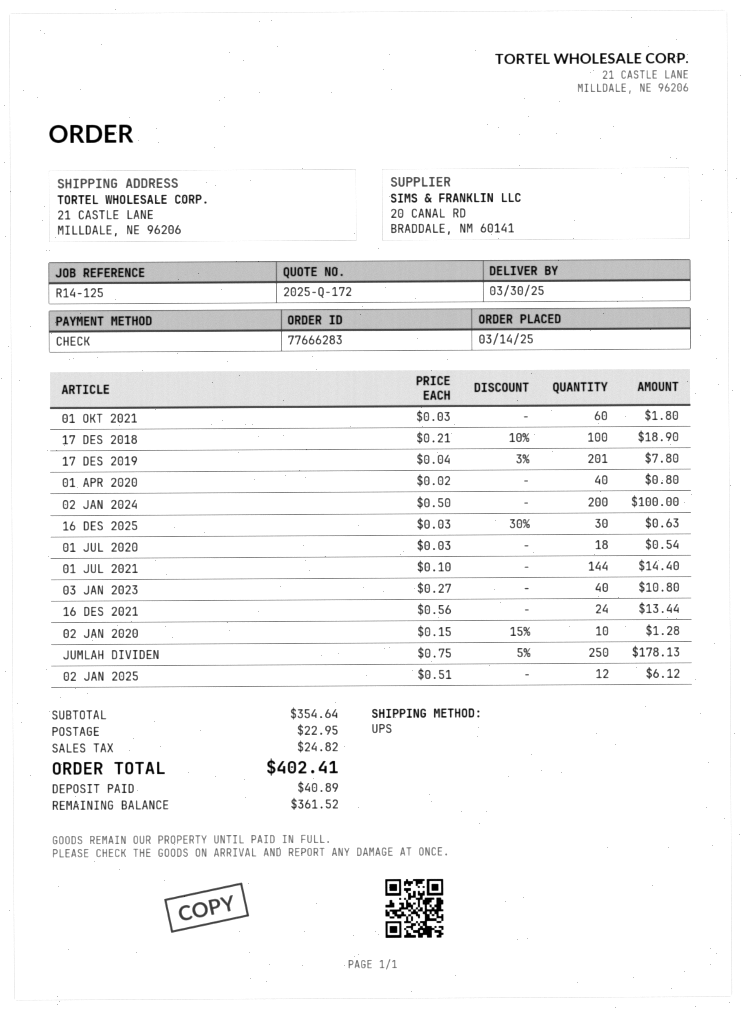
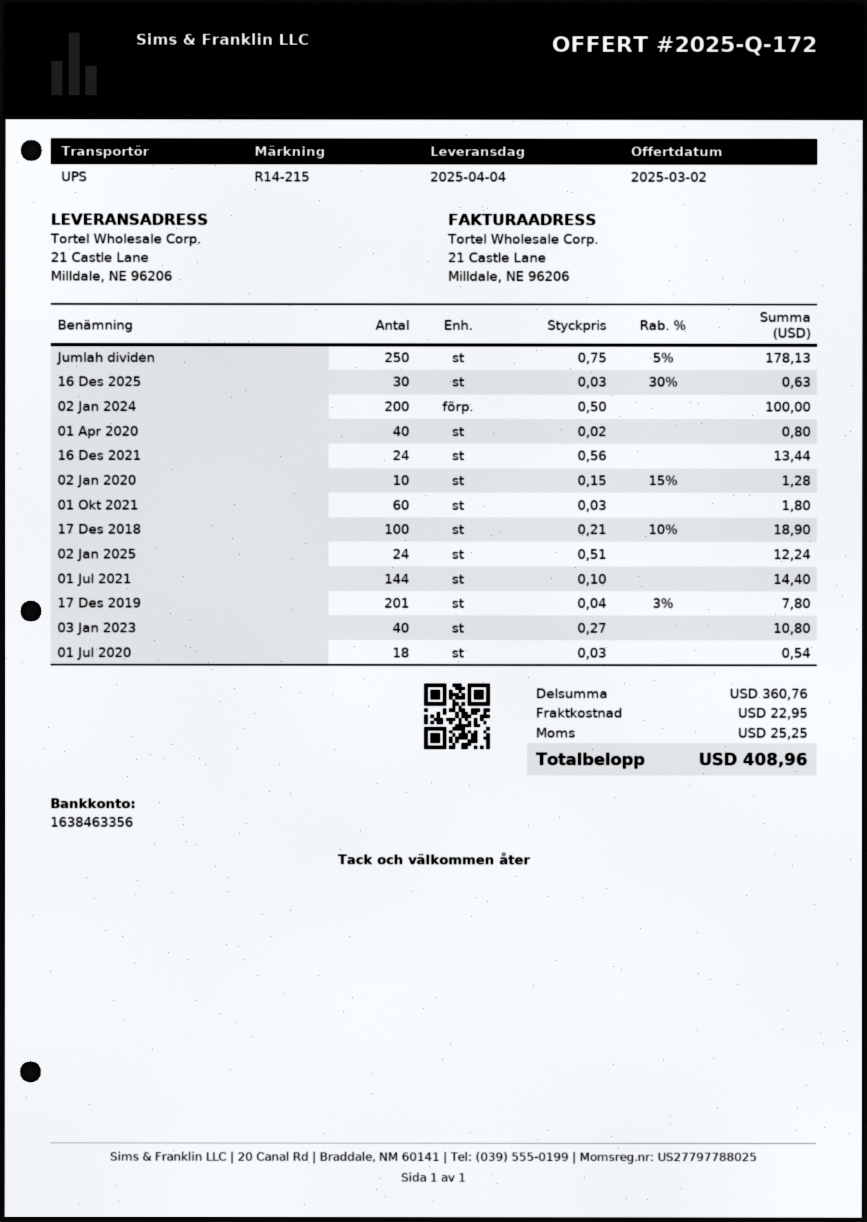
delivery date: 2025-03-30 -> 2025-04-04
reference: R14-125 -> R14-215
02 JAN 2025: 12 x 0.51 = 6.12 -> 24 x 0.51 = 12.24
subtotal: 354.64 -> 360.76
tax: 24.82 -> 25.25
total: 402.41 -> 408.96

